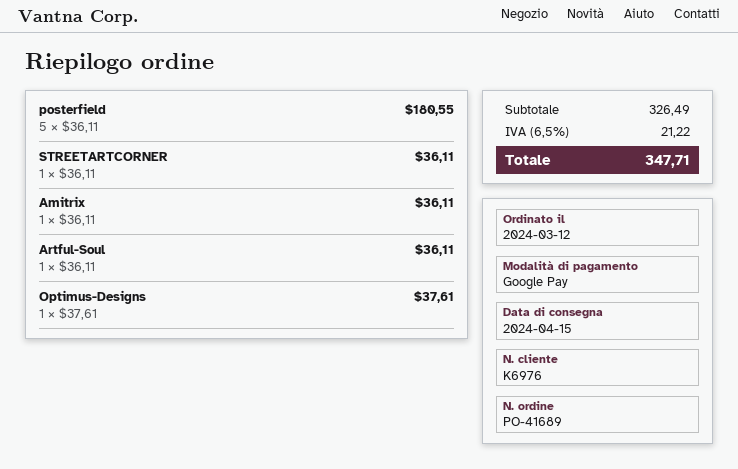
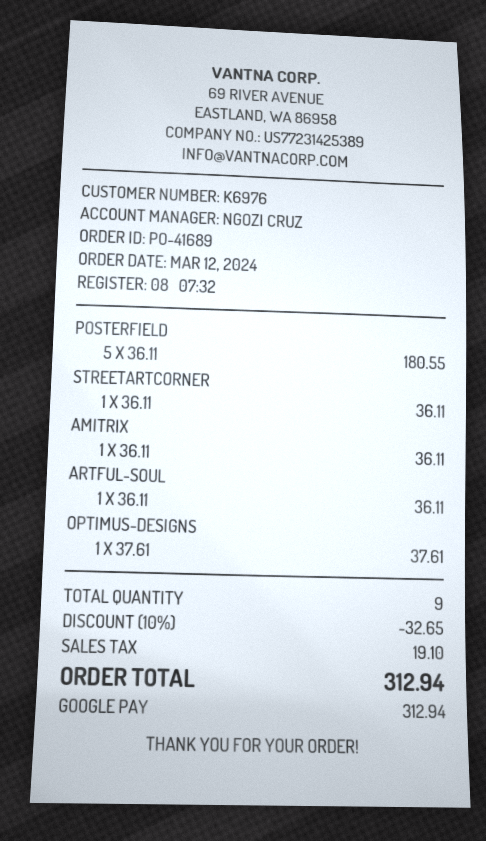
discount: none -> 10% = 32.65
tax: 21.22 -> 19.10
total: 347.71 -> 312.94

